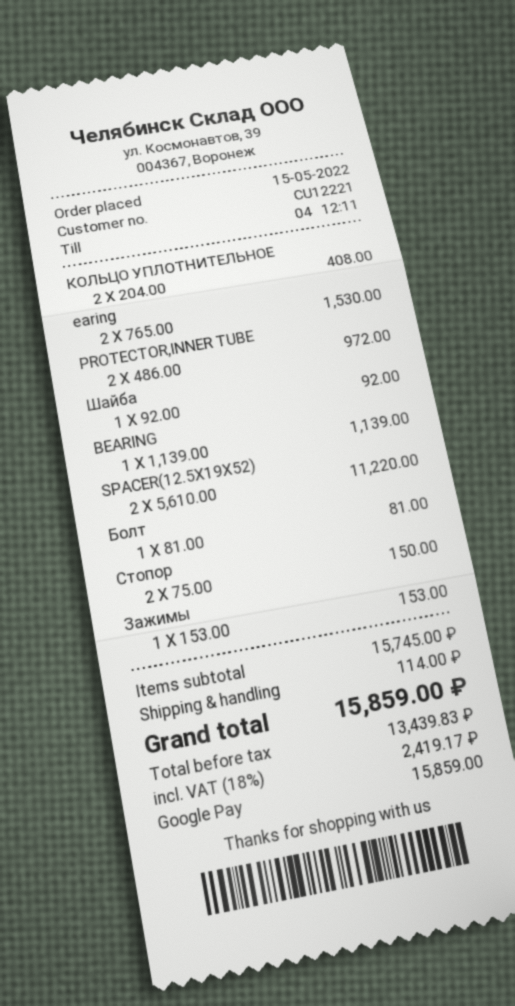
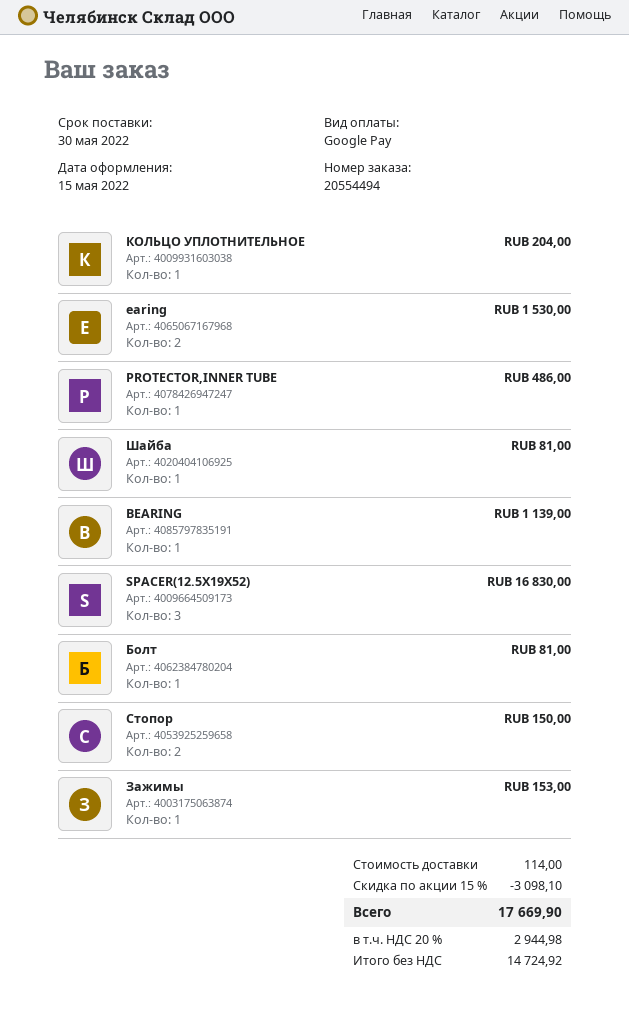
КОЛЬЦО УПЛОТНИТЕЛЬНОЕ: 2 for 408.00 -> 1 for 204.00
PROTECTOR,INNER TUBE: 2 for 972.00 -> 1 for 486.00
Шайба: 1 for 92.00 -> 1 for 81.00
SPACER(12.5X19X52): 2 for 11220.00 -> 3 for 16830.00
discount: none -> 15% = 3098.10
net: 13439.83 -> 14724.92
tax: 18% = 2419.17 -> 20% = 2944.98
total: 15859.00 -> 17669.90

